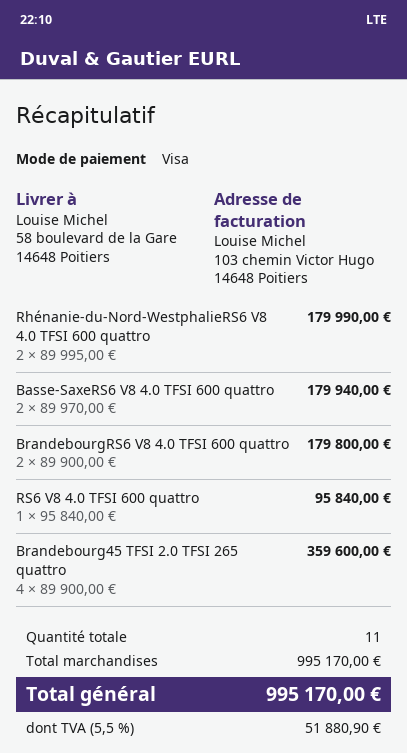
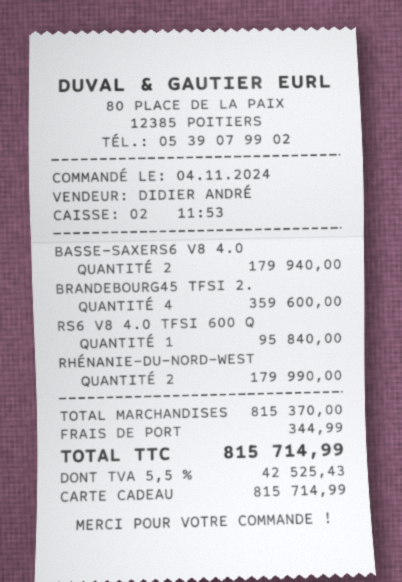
payment method: Visa -> gift card
BrandebourgRS6 V8 4.0 TFSI 600 quattro: 2 for 179800.00 -> none
subtotal: 995170.00 -> 815370.00
shipping: none -> 344.99
tax: 5.5% = 51880.90 -> 5.5% = 42525.43
total: 995170.00 -> 815714.99

